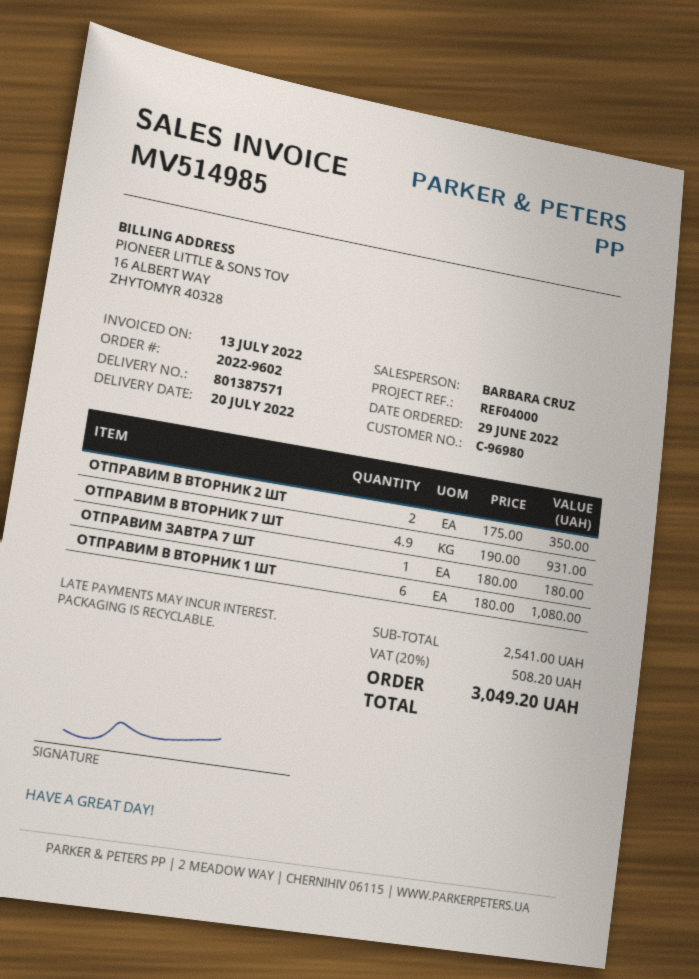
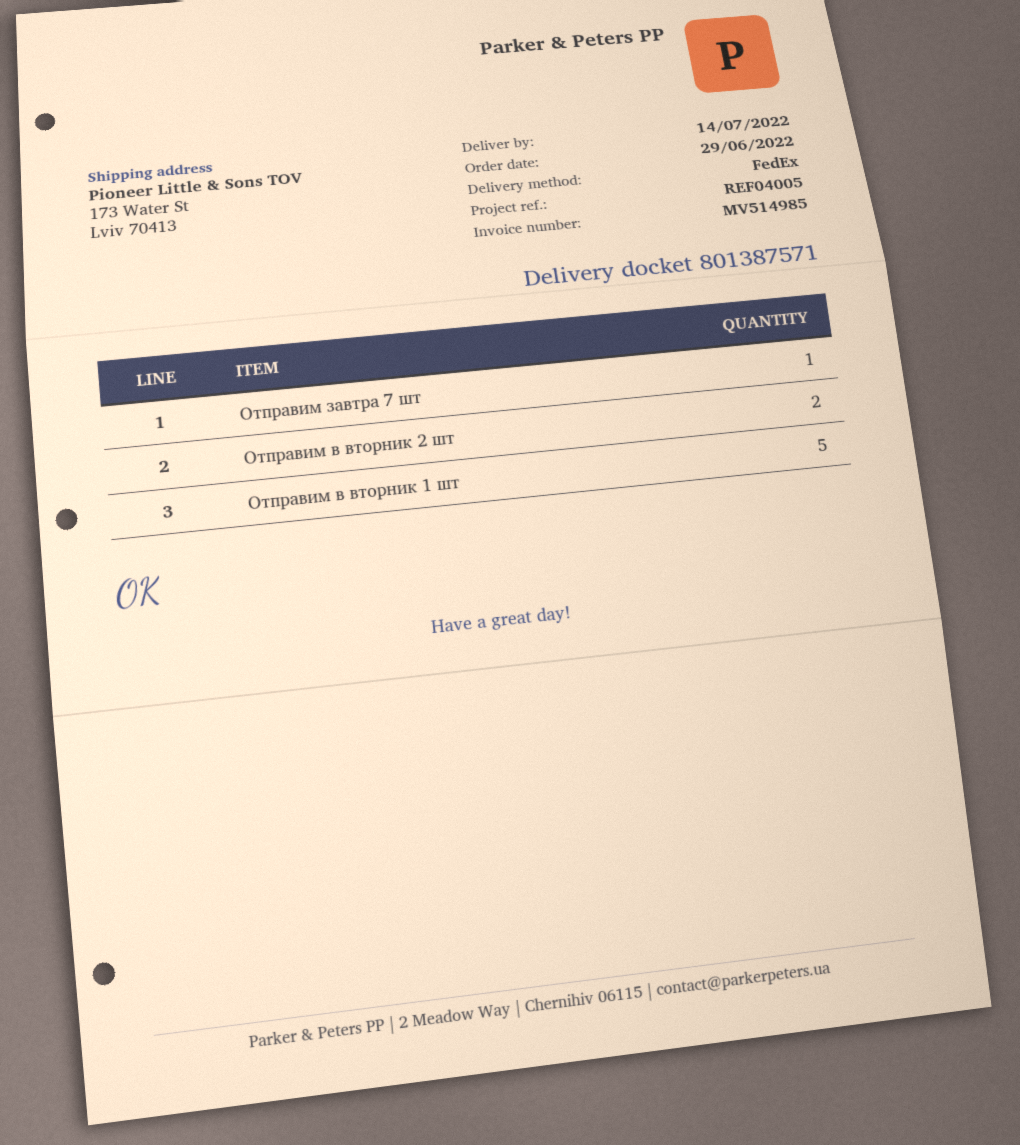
delivery date: 2022-07-20 -> 2022-07-14
reference: REF04000 -> REF04005
ОТПРАВИМ В ВТОРНИК 7 ШТ: 4.9 -> none
ОТПРАВИМ В ВТОРНИК 1 ШТ: 6 -> 5

